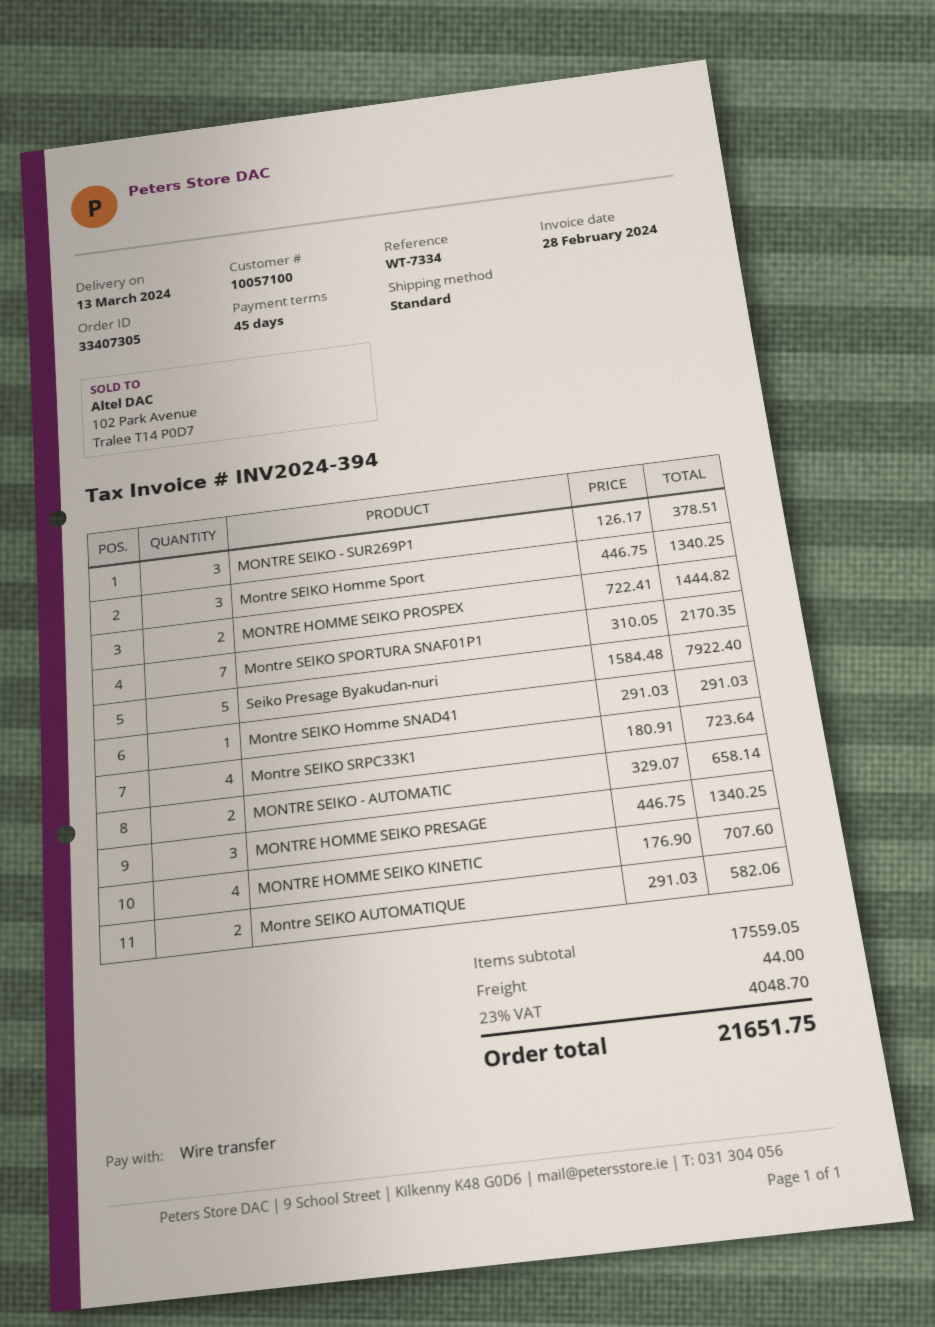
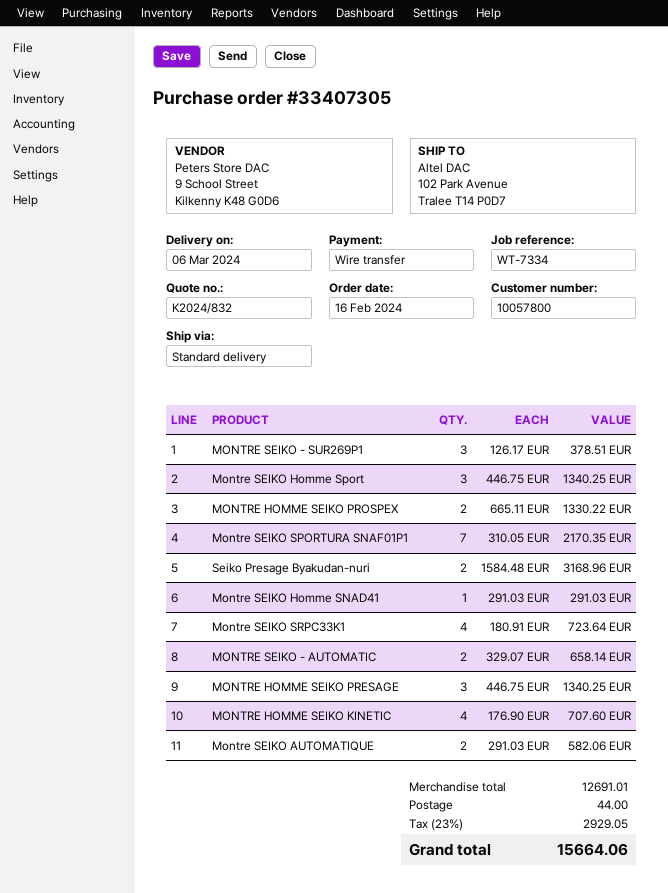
delivery date: 2024-03-13 -> 2024-03-06
customer number: 10057100 -> 10057800
MONTRE HOMME SEIKO PROSPEX: 2 x 722.41 = 1444.82 -> 2 x 665.11 = 1330.22
Seiko Presage Byakudan-nuri: 5 x 1584.48 = 7922.40 -> 2 x 1584.48 = 3168.96
subtotal: 17559.05 -> 12691.01
tax: 23% = 4048.70 -> 23% = 2929.05
total: 21651.75 -> 15664.06

